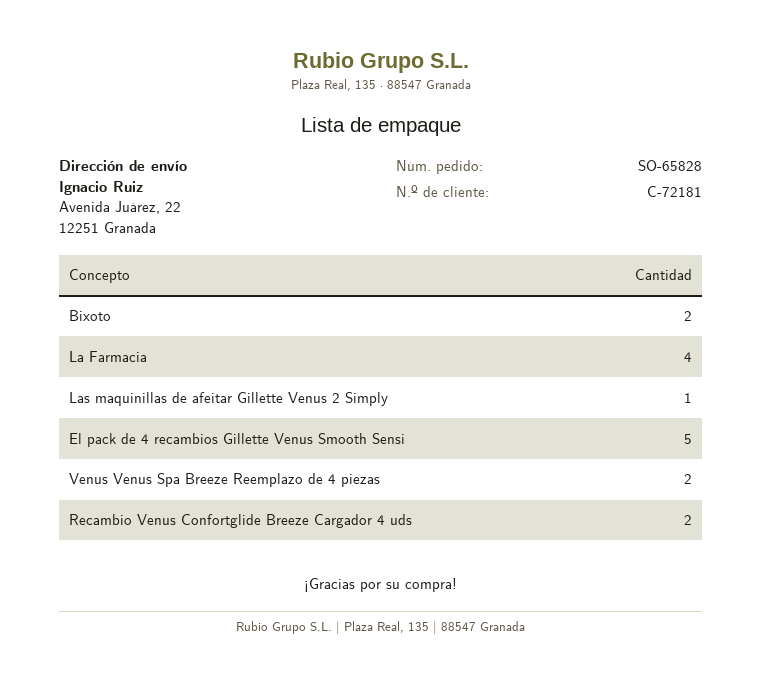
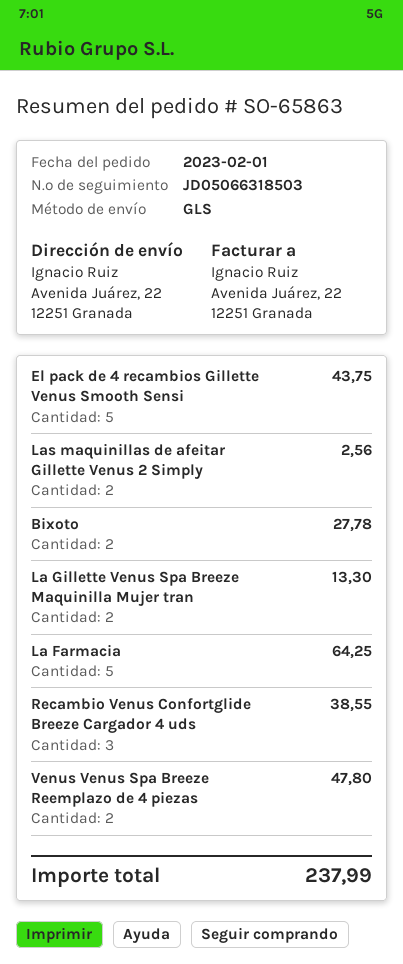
order number: SO-65828 -> SO-65863
La Farmacia: 4 -> 5
Las maquinillas de afeitar Gillette Venus 2 Simply: 1 -> 2
Recambio Venus Confortglide Breeze Cargador 4 uds: 2 -> 3
La Gillette Venus Spa Breeze Maquinilla Mujer tran: none -> 2

